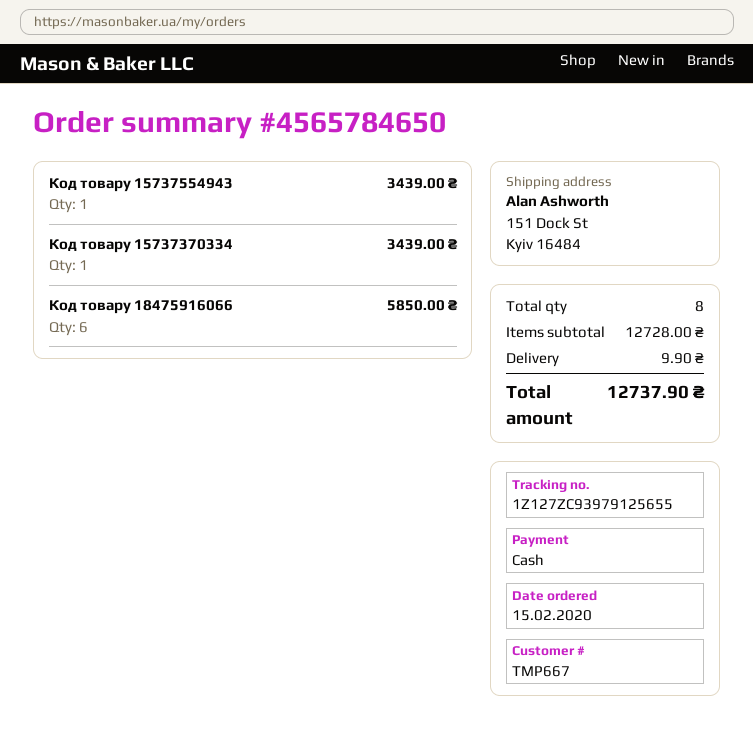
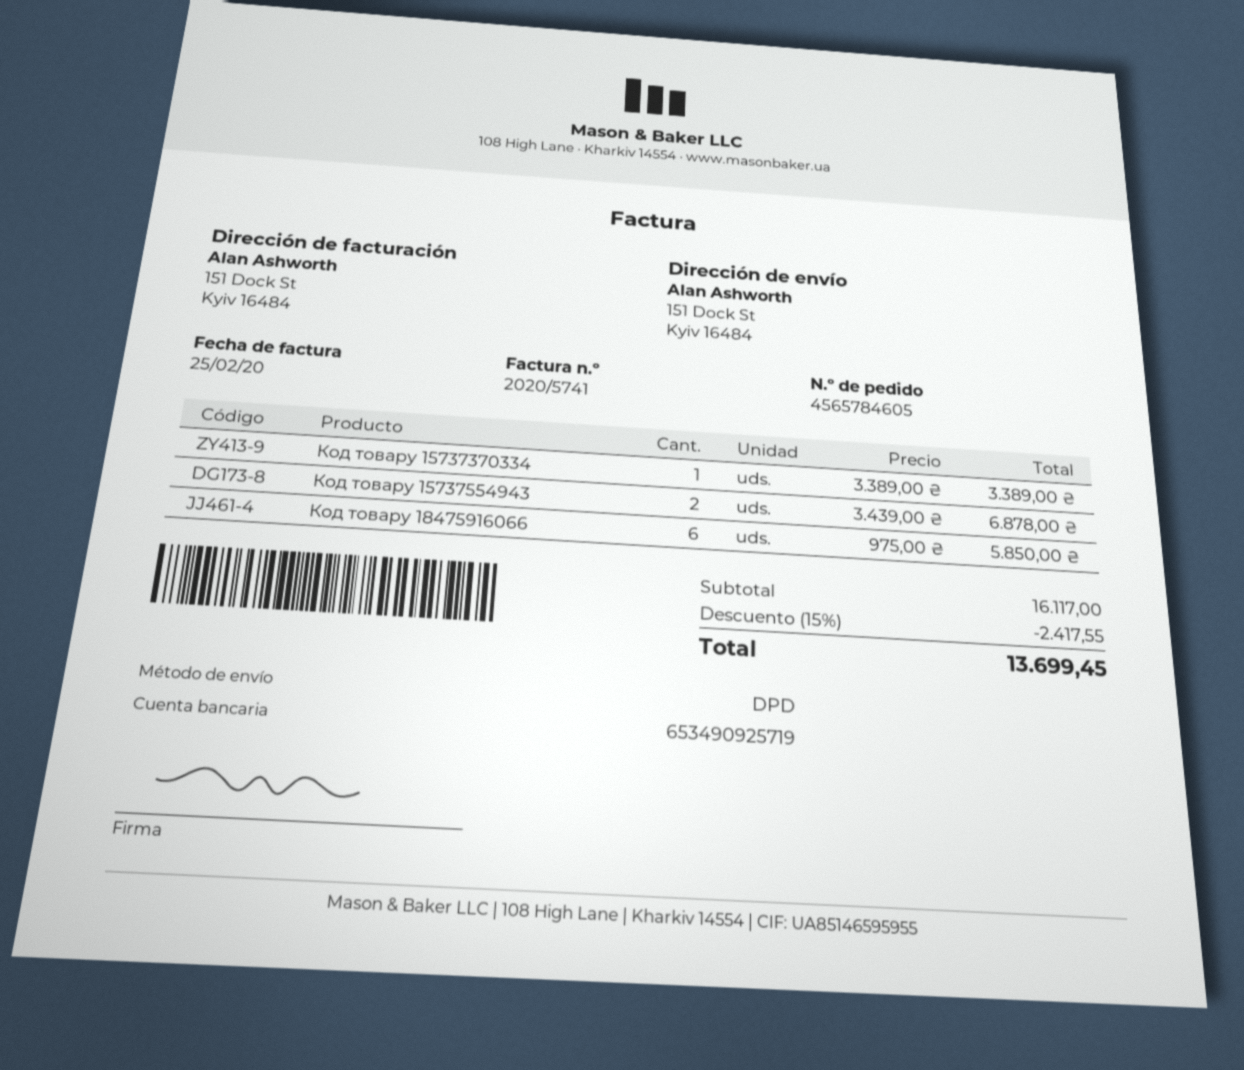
order number: 4565784650 -> 4565784605
Код товару 15737554943: 1 for 3439.00 -> 2 for 6878.00
Код товару 15737370334: 1 for 3439.00 -> 1 for 3389.00
subtotal: 12728.00 -> 16117.00
discount: none -> 15% = 2417.55
shipping: 9.90 -> none
total: 12737.90 -> 13699.45

